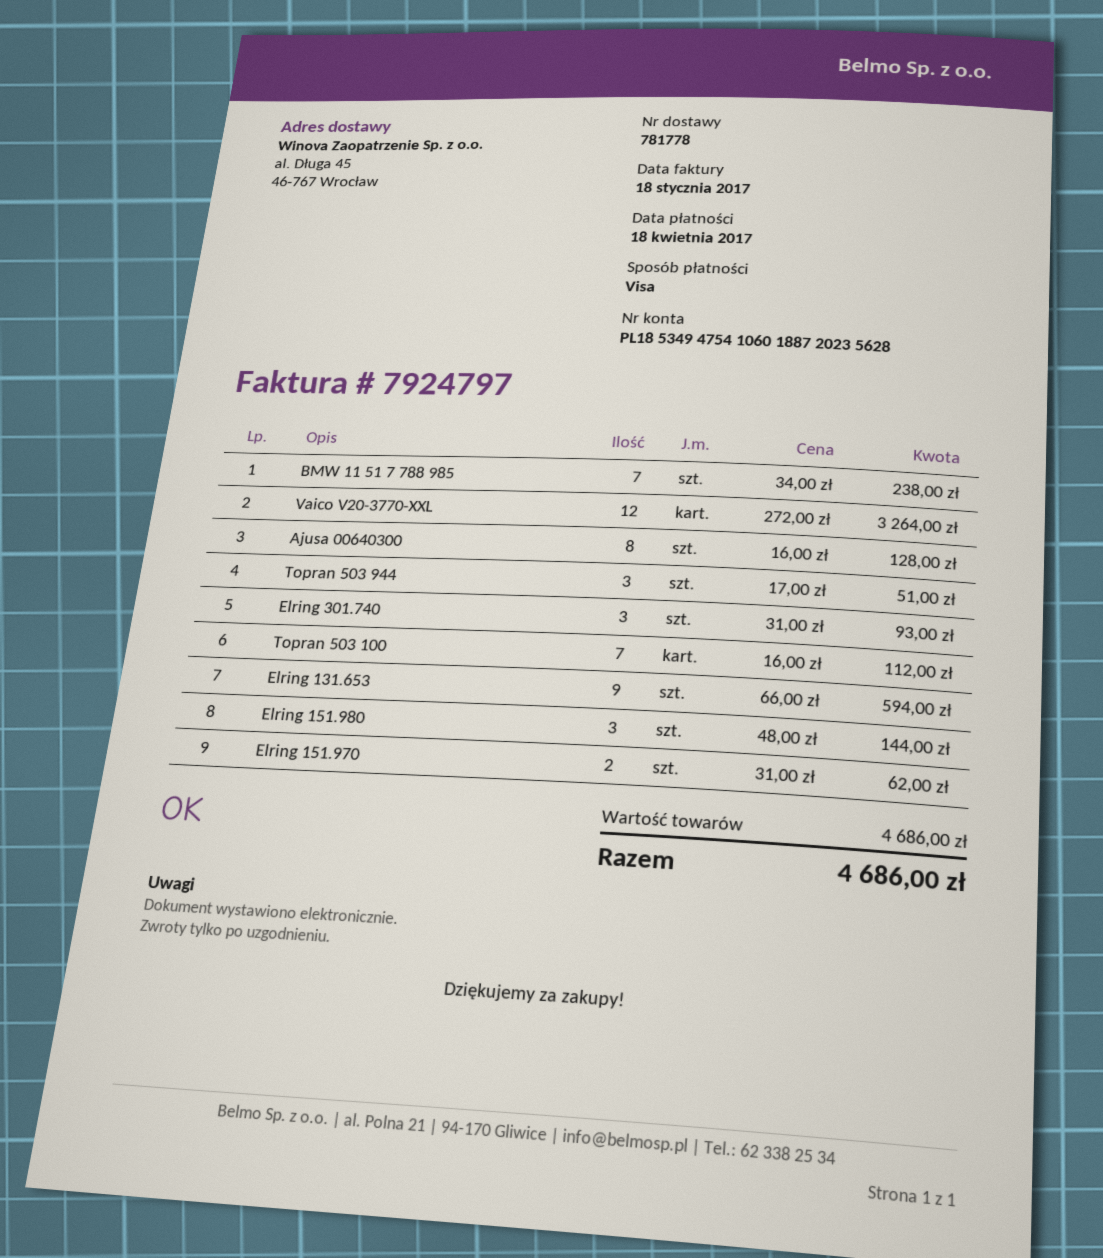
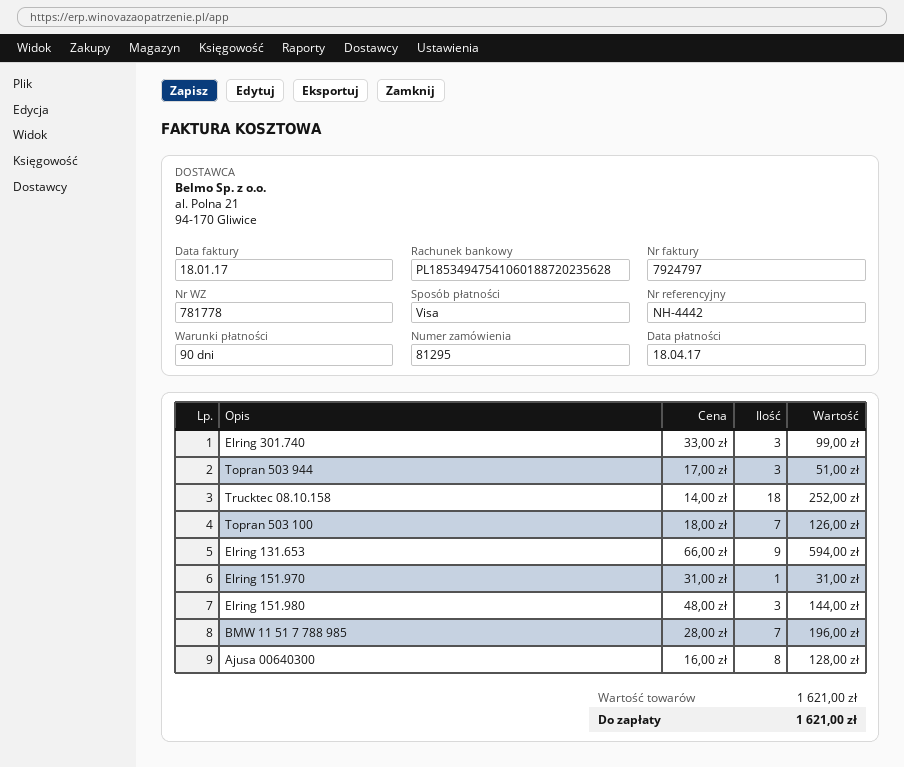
BMW 11 51 7 788 985: 7 x 34.00 = 238.00 -> 7 x 28.00 = 196.00
Vaico V20-3770-XXL: 12 x 272.00 = 3264.00 -> none
Elring 301.740: 3 x 31.00 = 93.00 -> 3 x 33.00 = 99.00
Topran 503 100: 7 x 16.00 = 112.00 -> 7 x 18.00 = 126.00
Elring 151.970: 2 x 31.00 = 62.00 -> 1 x 31.00 = 31.00
Trucktec 08.10.158: none -> 18 x 14.00 = 252.00
subtotal: 4686.00 -> 1621.00
total: 4686.00 -> 1621.00

